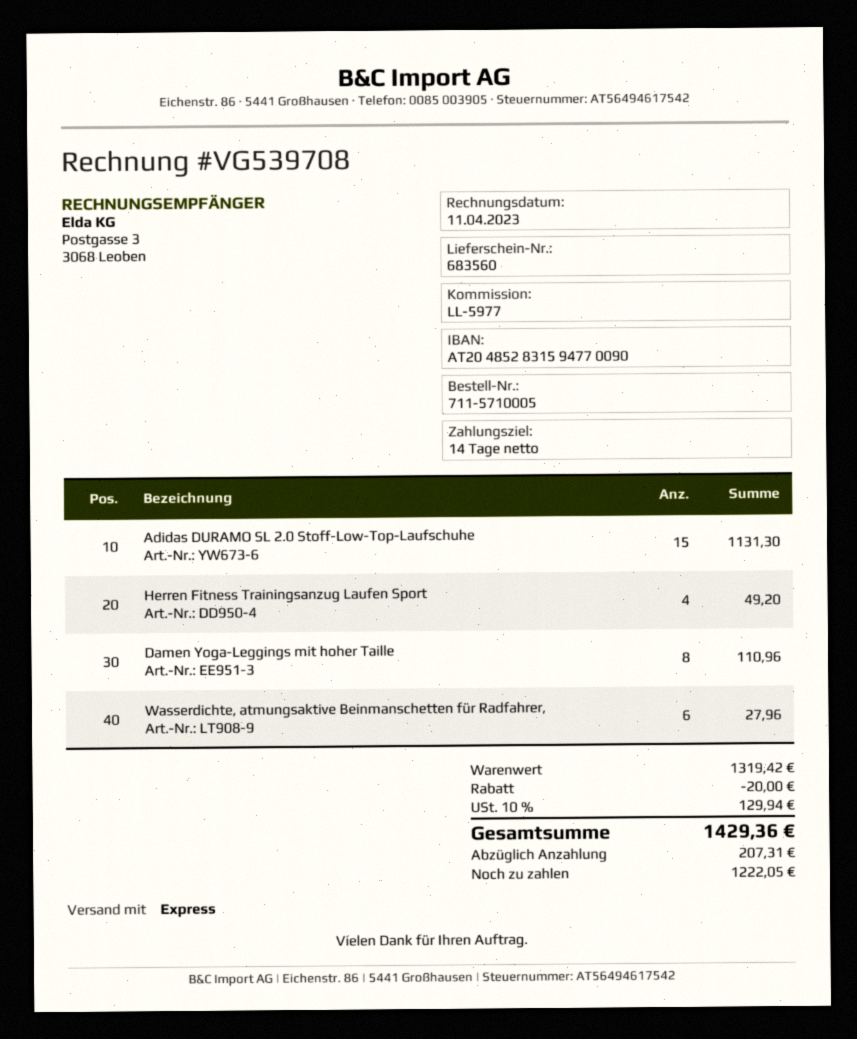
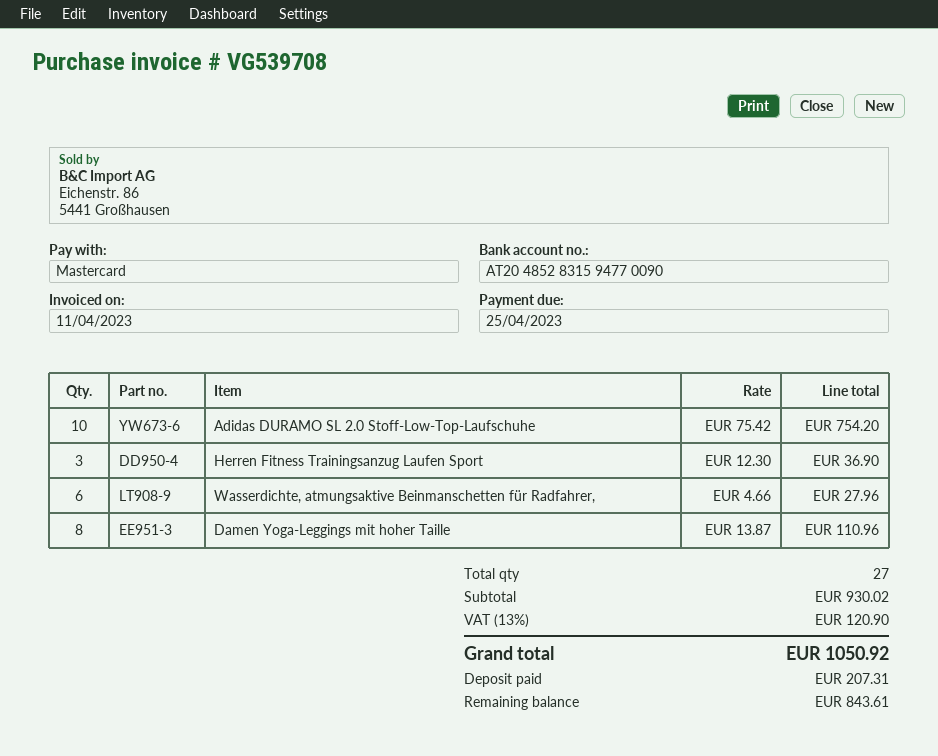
Adidas DURAMO SL 2.0 Stoff-Low-Top-Laufschuhe: 15 for 1131.30 -> 10 for 754.20
Herren Fitness Trainingsanzug Laufen Sport: 4 for 49.20 -> 3 for 36.90
subtotal: 1319.42 -> 930.02
discount: 20.00 -> none
tax: 10% = 129.94 -> 13% = 120.90
total: 1429.36 -> 1050.92
balance: 1222.05 -> 843.61

